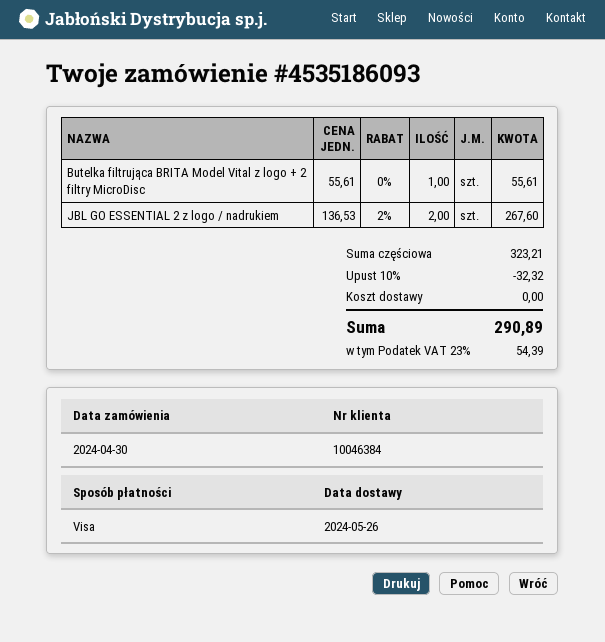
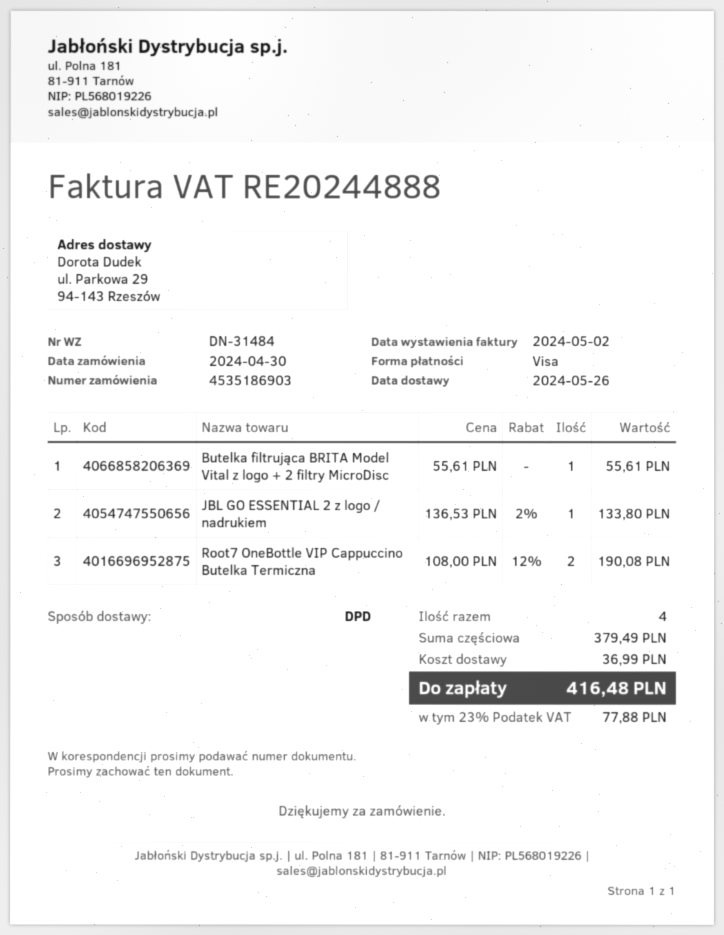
order number: 4535186093 -> 4535186903
JBL GO ESSENTIAL 2 z logo / nadrukiem: 2 x 136.53 - 2% = 267.60 -> 1 x 136.53 - 2% = 133.80
Root7 OneBottle VIP Cappuccino Butelka Termiczna: none -> 2 x 108.00 - 12% = 190.08
subtotal: 323.21 -> 379.49
discount: 10% = 32.32 -> none
shipping: 0.00 -> 36.99
tax: 23% = 54.39 -> 23% = 77.88
total: 290.89 -> 416.48

